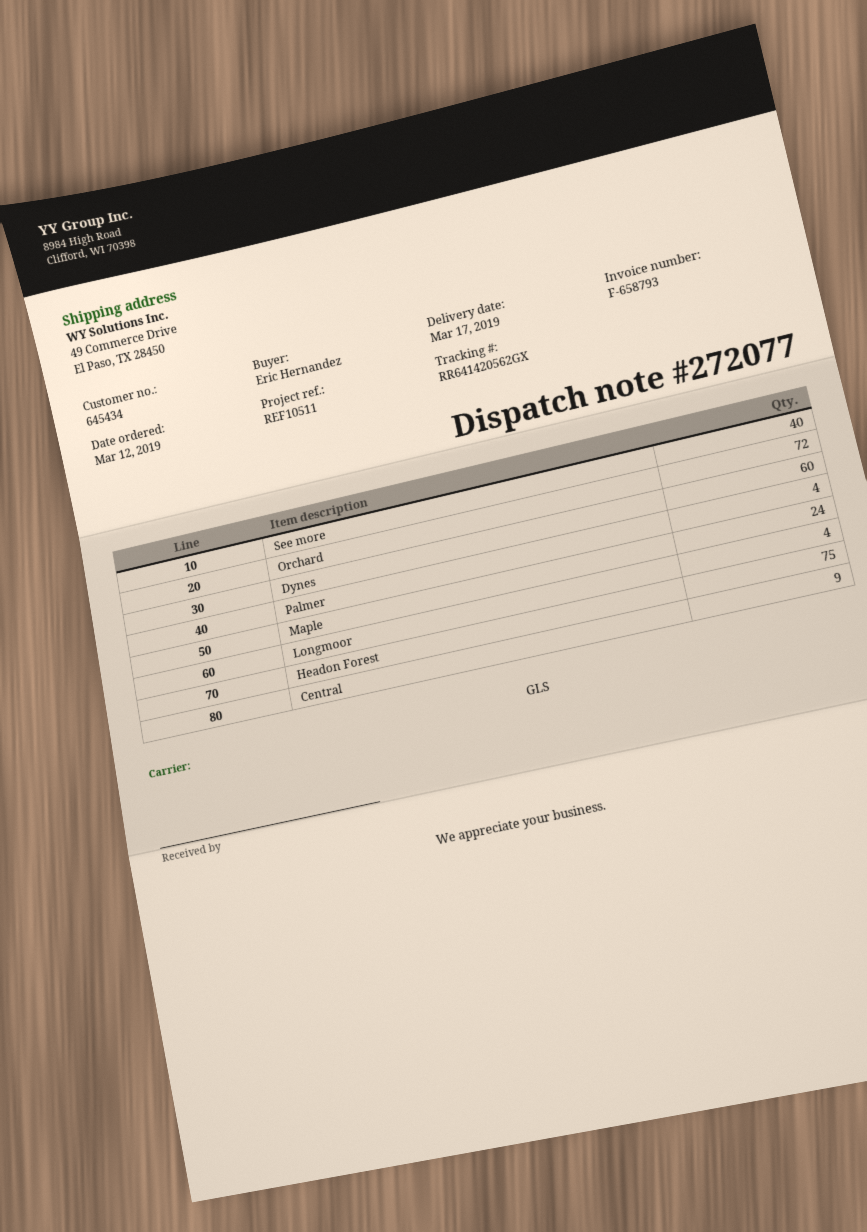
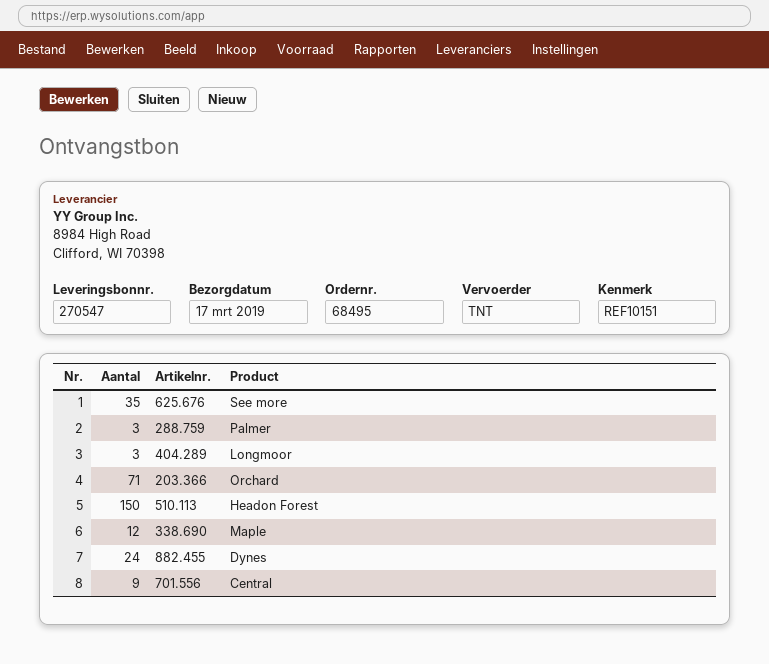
delivery note number: 272077 -> 270547
reference: REF10511 -> REF10151
shipping method: GLS -> TNT
See more: 40 -> 35
Orchard: 72 -> 71
Dynes: 60 -> 24
Palmer: 4 -> 3
Maple: 24 -> 12
Longmoor: 4 -> 3
Headon Forest: 75 -> 150

